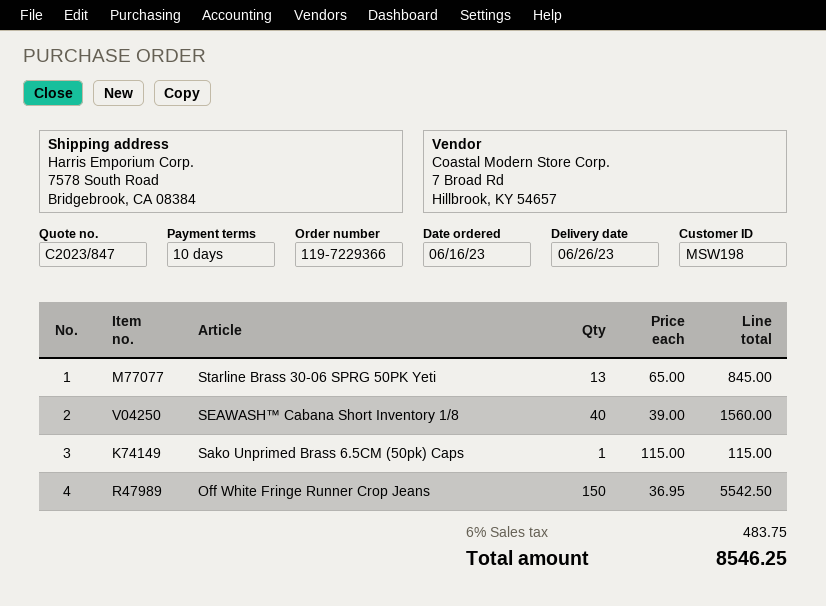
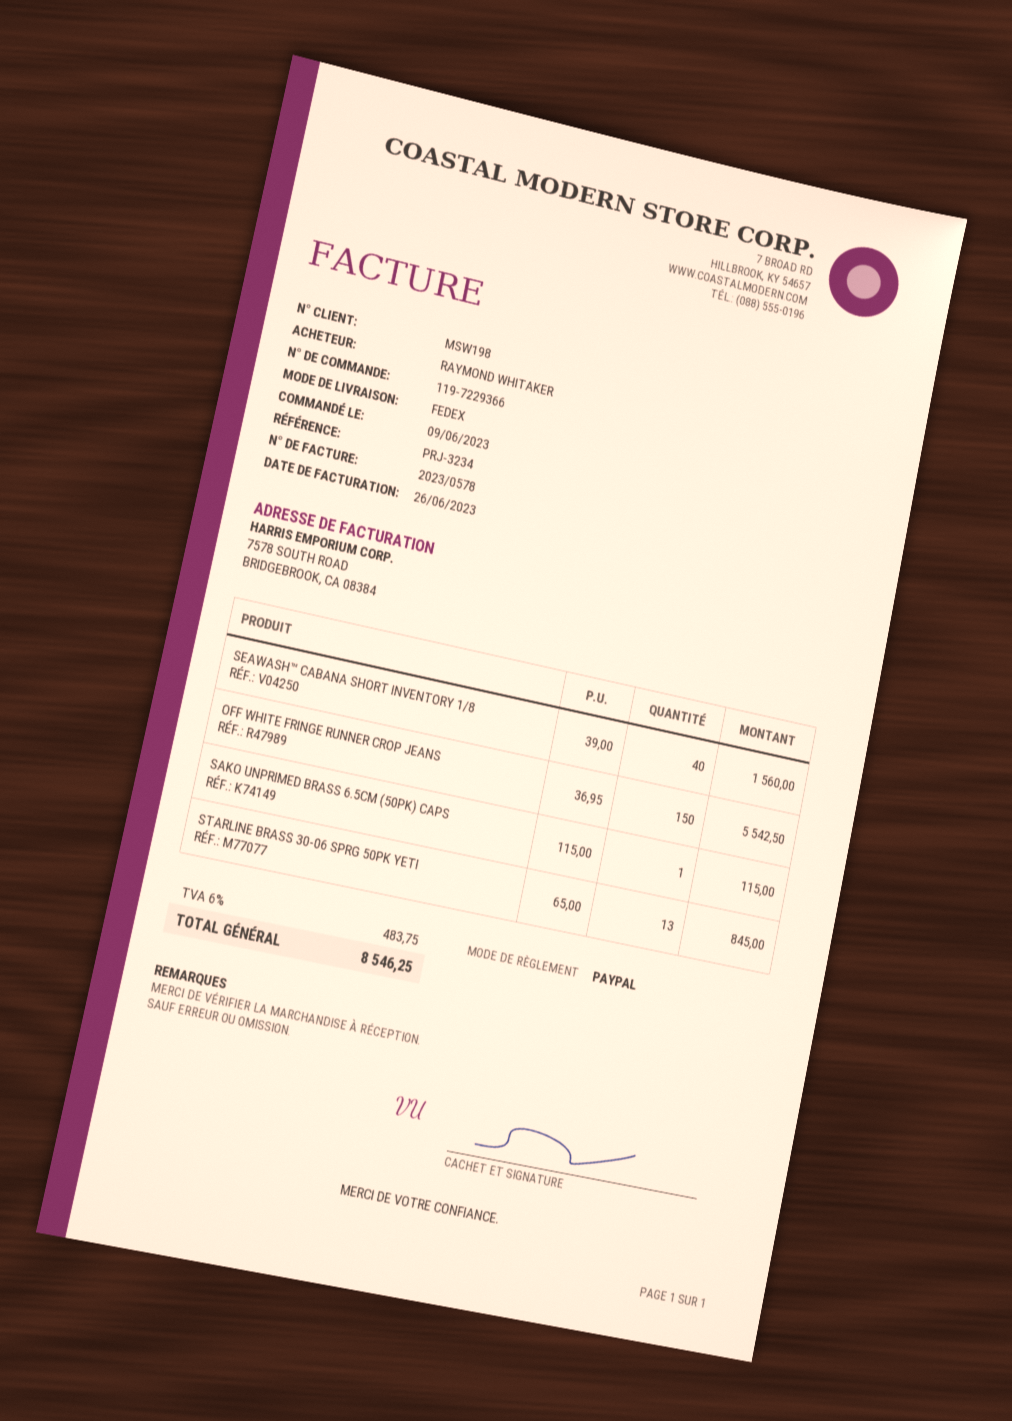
order date: 2023-06-16 -> 2023-06-09

